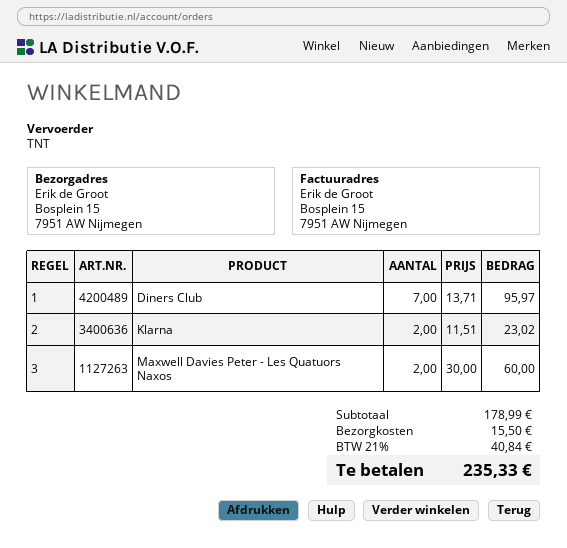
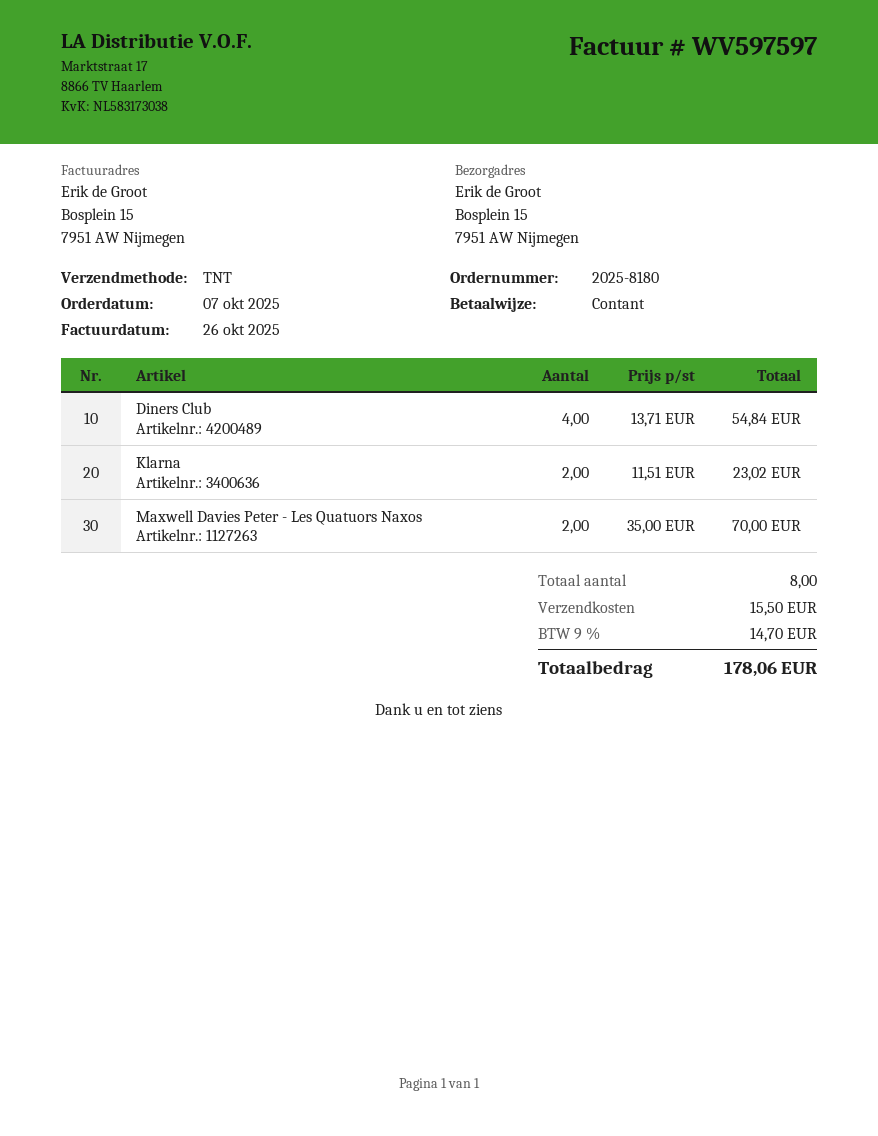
Diners Club: 7 x 13.71 = 95.97 -> 4 x 13.71 = 54.84
Maxwell Davies Peter - Les Quatuors Naxos: 2 x 30.00 = 60.00 -> 2 x 35.00 = 70.00
tax: 21% = 40.84 -> 9% = 14.70
total: 235.33 -> 178.06

